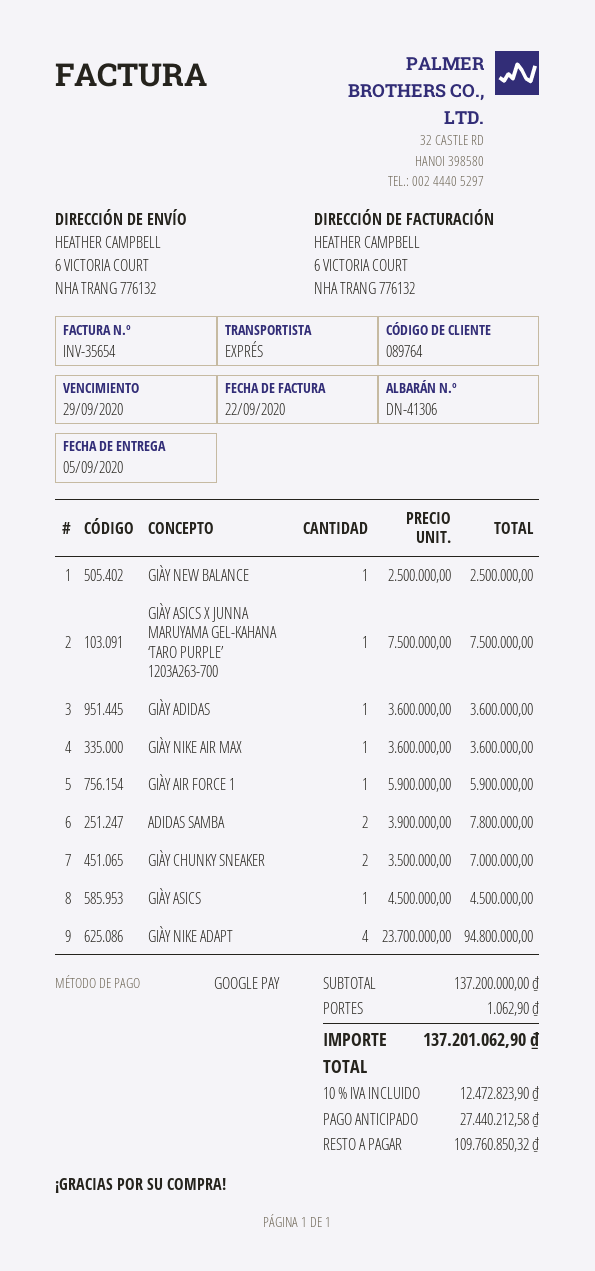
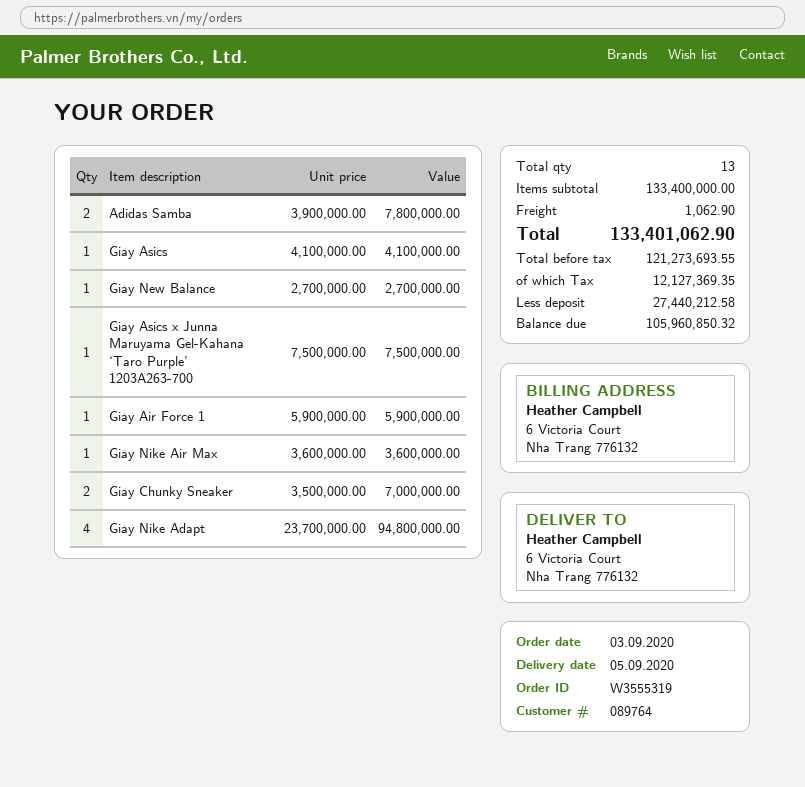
GIÀY NEW BALANCE: 1 x 2500000.00 = 2500000.00 -> 1 x 2700000.00 = 2700000.00
GIÀY ADIDAS: 1 x 3600000.00 = 3600000.00 -> none
GIÀY ASICS: 1 x 4500000.00 = 4500000.00 -> 1 x 4100000.00 = 4100000.00
subtotal: 137200000.00 -> 133400000.00
tax: 12472823.90 -> 12127369.35
total: 137201062.90 -> 133401062.90
balance: 109760850.32 -> 105960850.32

